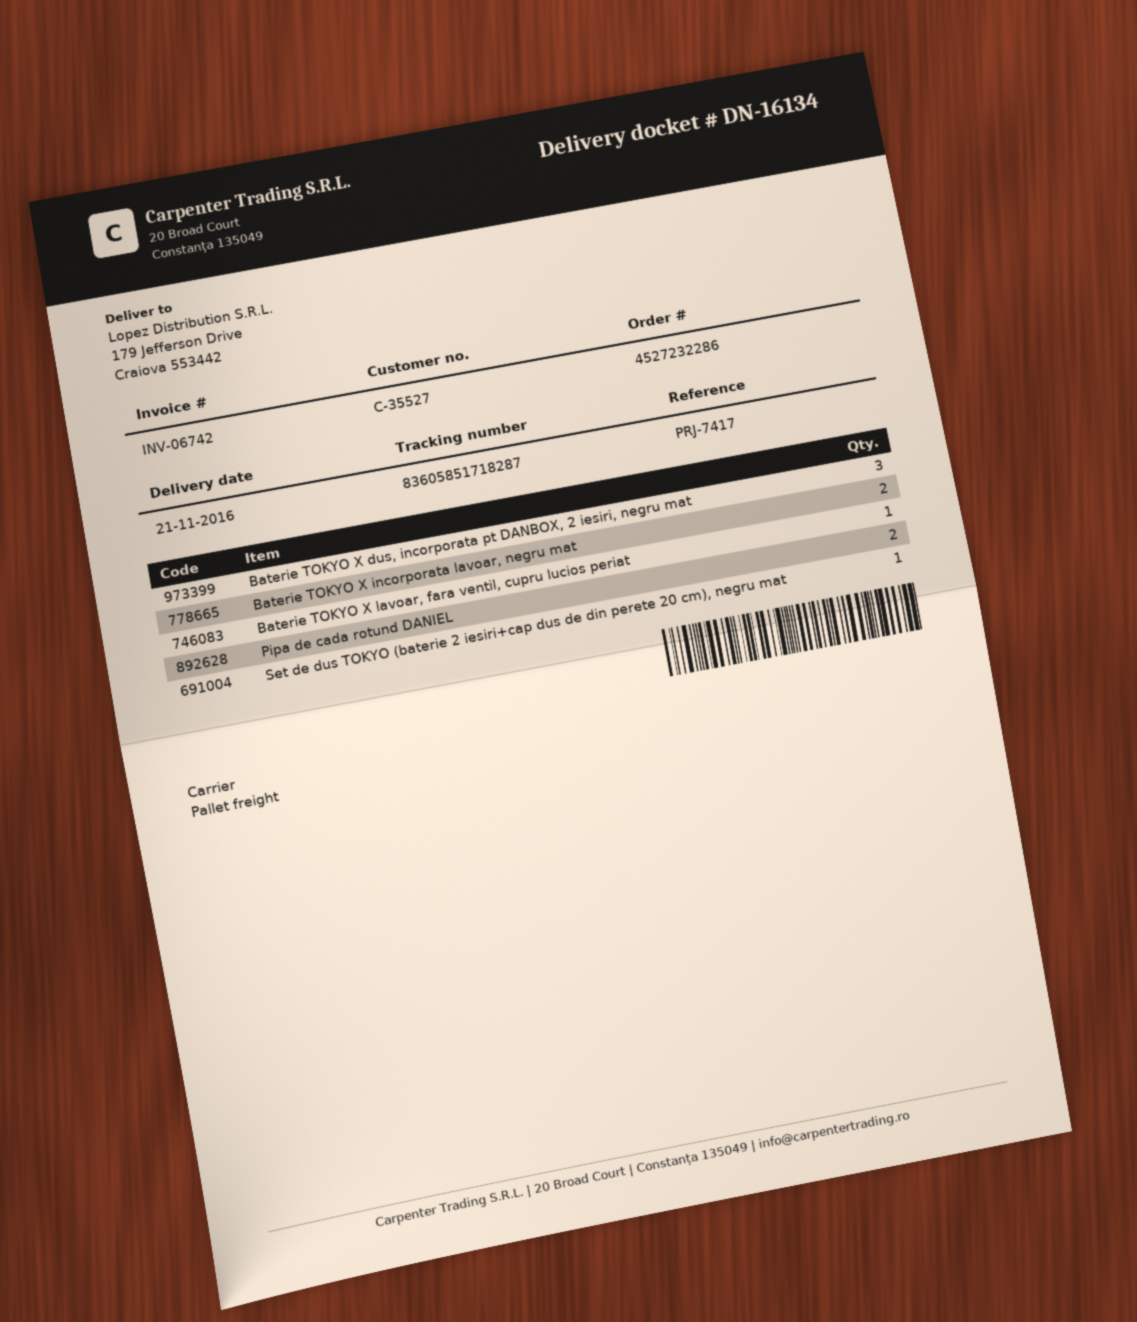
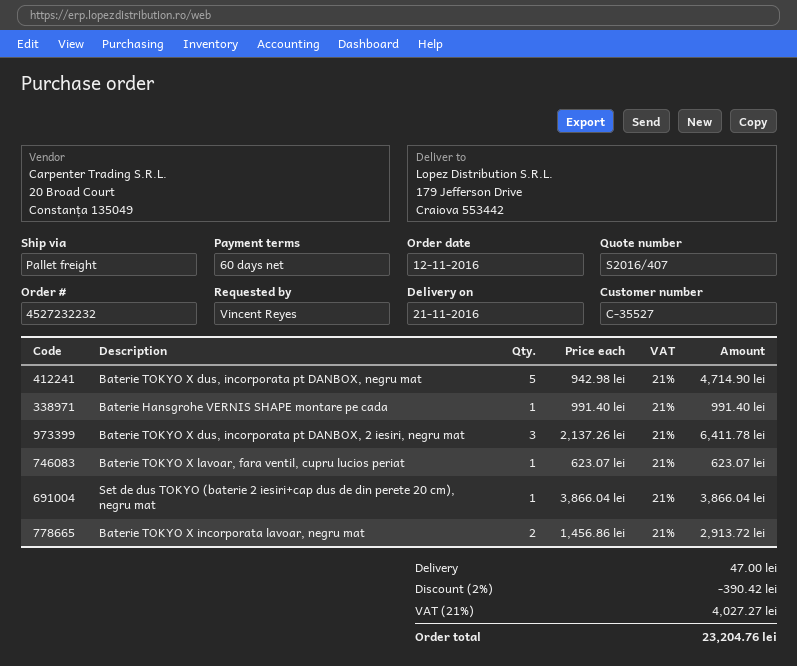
order number: 4527232286 -> 4527232232
Pipa de cada rotund DANIEL: 2 -> none
Baterie TOKYO X dus, incorporata pt DANBOX, negru mat: none -> 5
Baterie Hansgrohe VERNIS SHAPE montare pe cada: none -> 1

